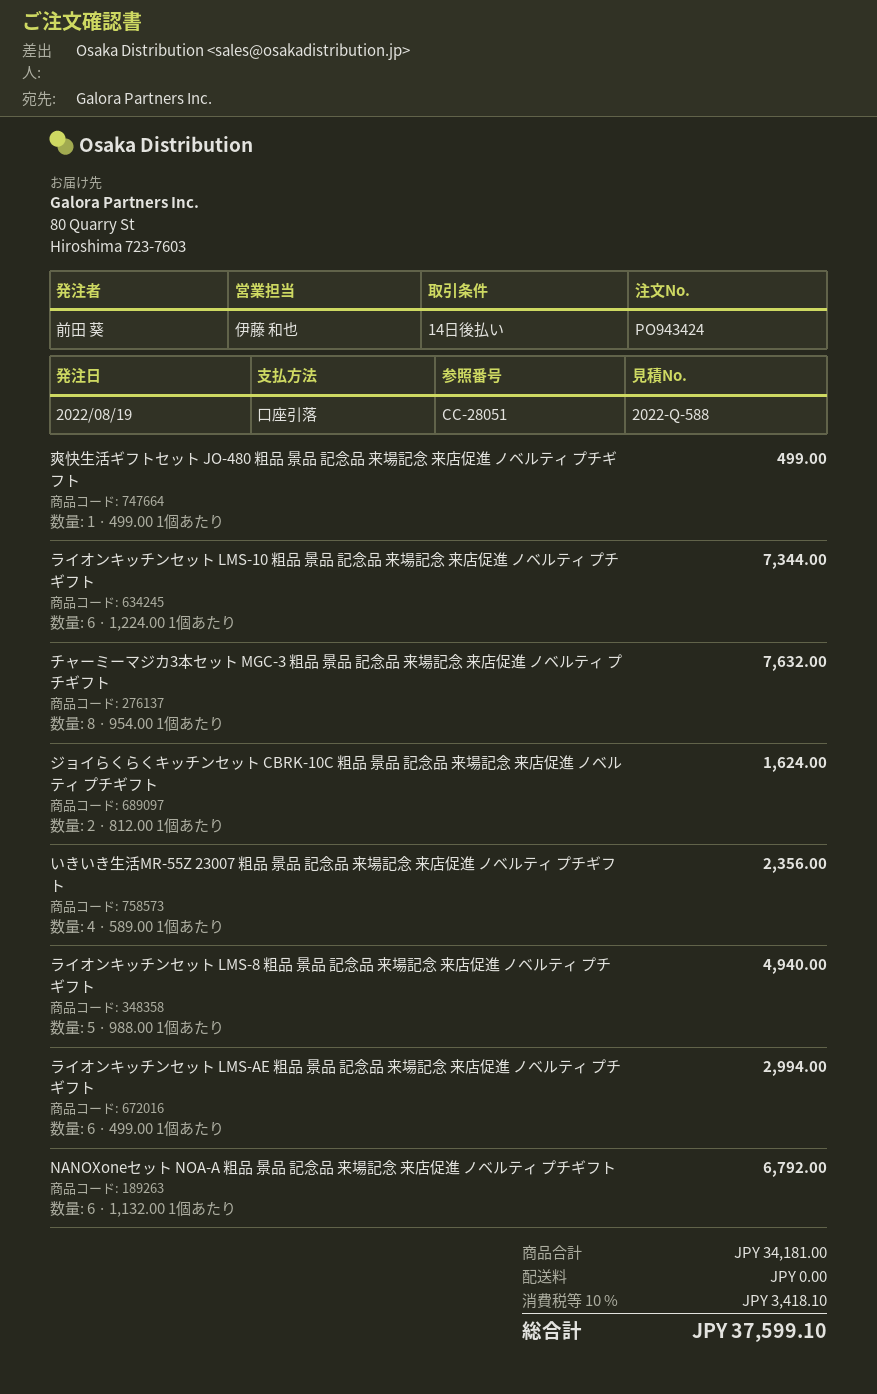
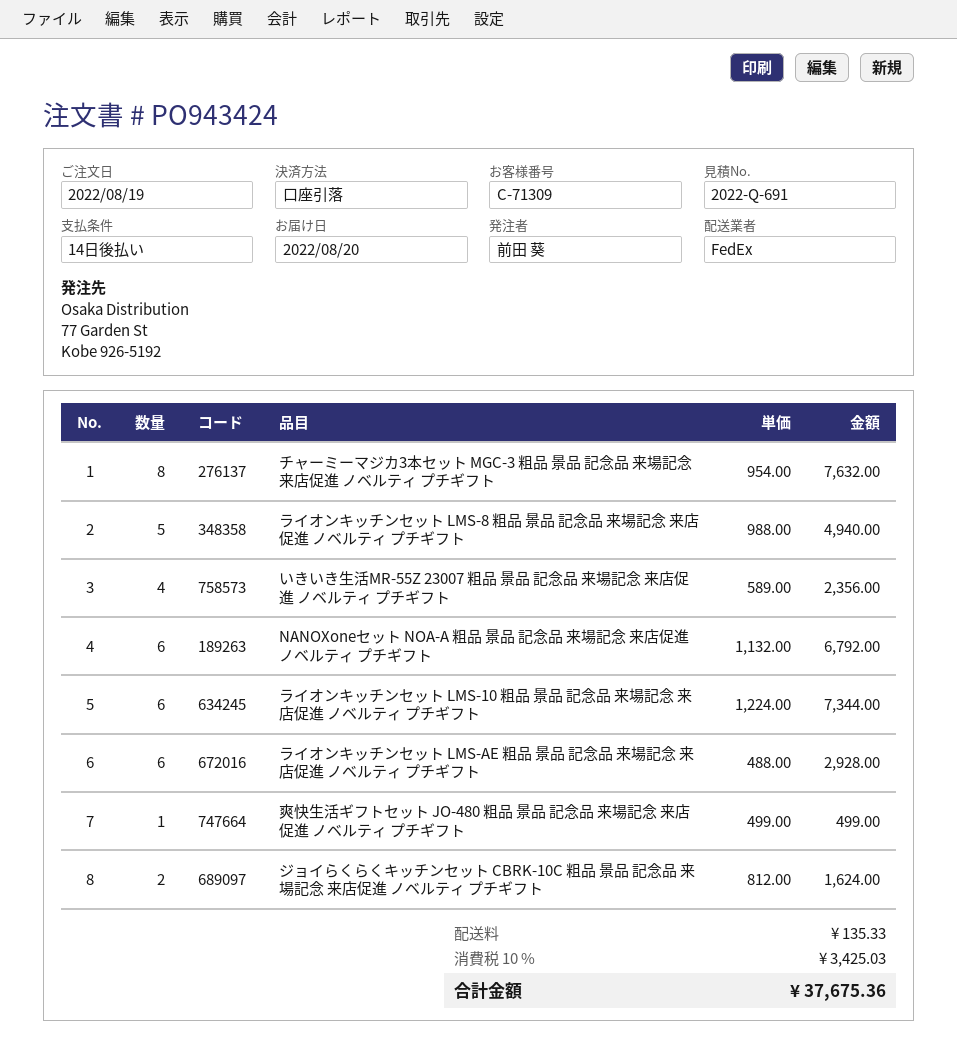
quote number: 2022-Q-588 -> 2022-Q-691
ライオンキッチンセット LMS-AE 粗品 景品 記念品 来場記念 来店促進 ノベルティ プチギフト: 6 x 499.00 = 2994.00 -> 6 x 488.00 = 2928.00
shipping: 0.00 -> 135.33
tax: 10% = 3418.10 -> 10% = 3425.03
total: 37599.10 -> 37675.36

